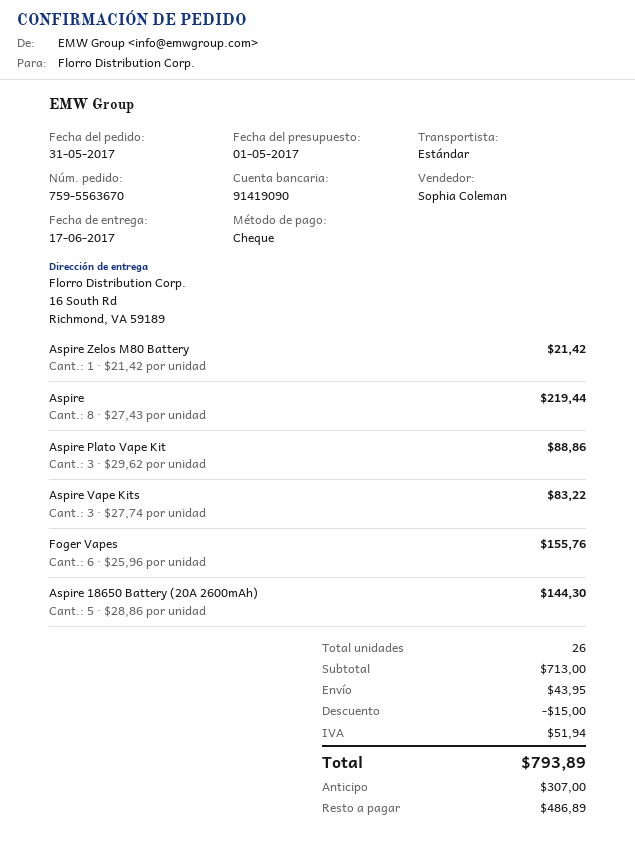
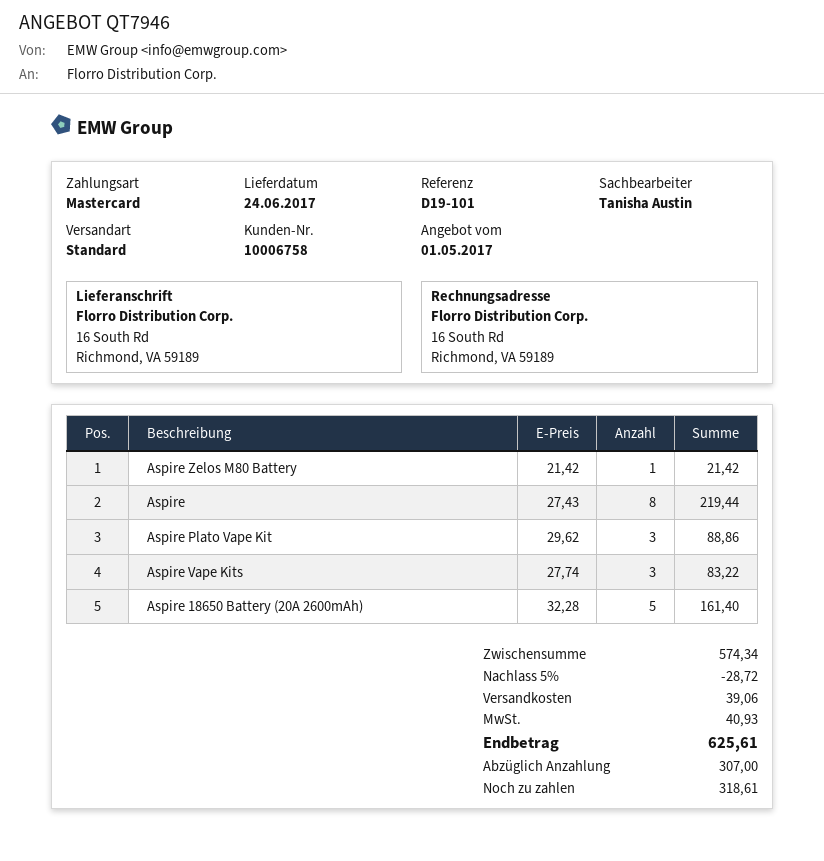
delivery date: 2017-06-17 -> 2017-06-24
sales rep: Sophia Coleman -> Tanisha Austin
payment method: cheque -> Mastercard
Foger Vapes: 6 x 25.96 = 155.76 -> none
Aspire 18650 Battery (20A 2600mAh): 5 x 28.86 = 144.30 -> 5 x 32.28 = 161.40
subtotal: 713.00 -> 574.34
discount: 15.00 -> 28.72
shipping: 43.95 -> 39.06
tax: 51.94 -> 40.93
total: 793.89 -> 625.61
balance: 486.89 -> 318.61

